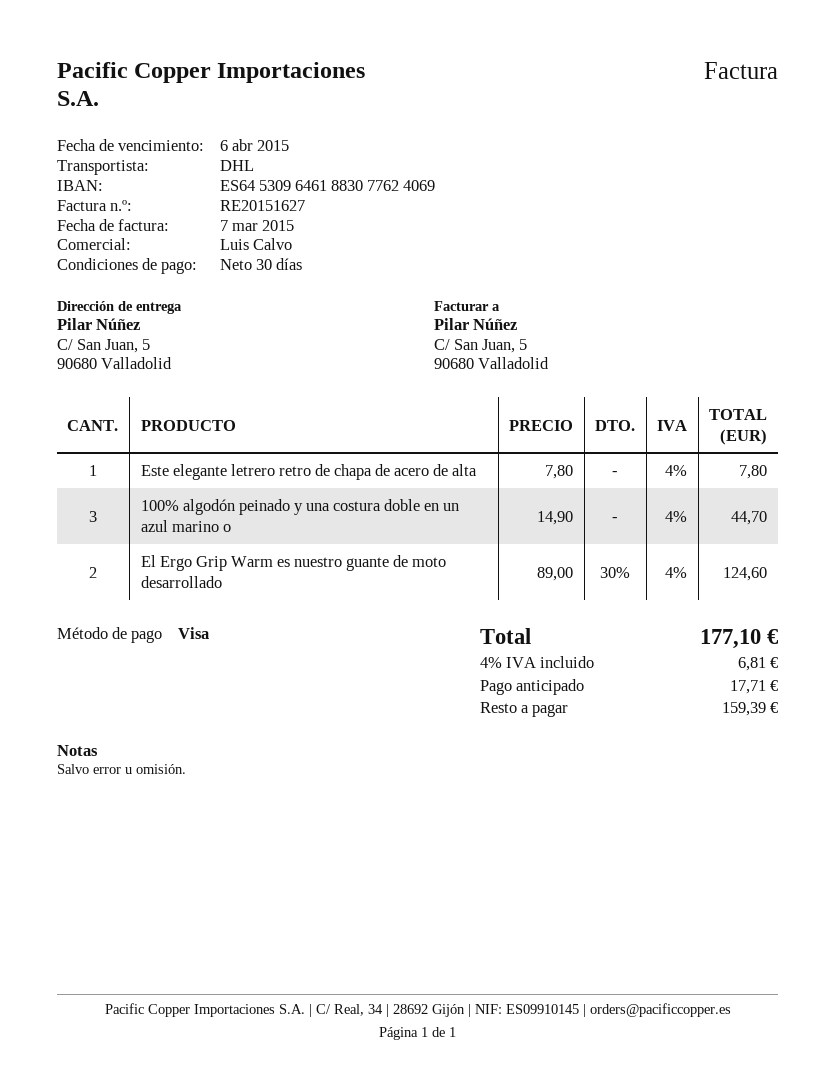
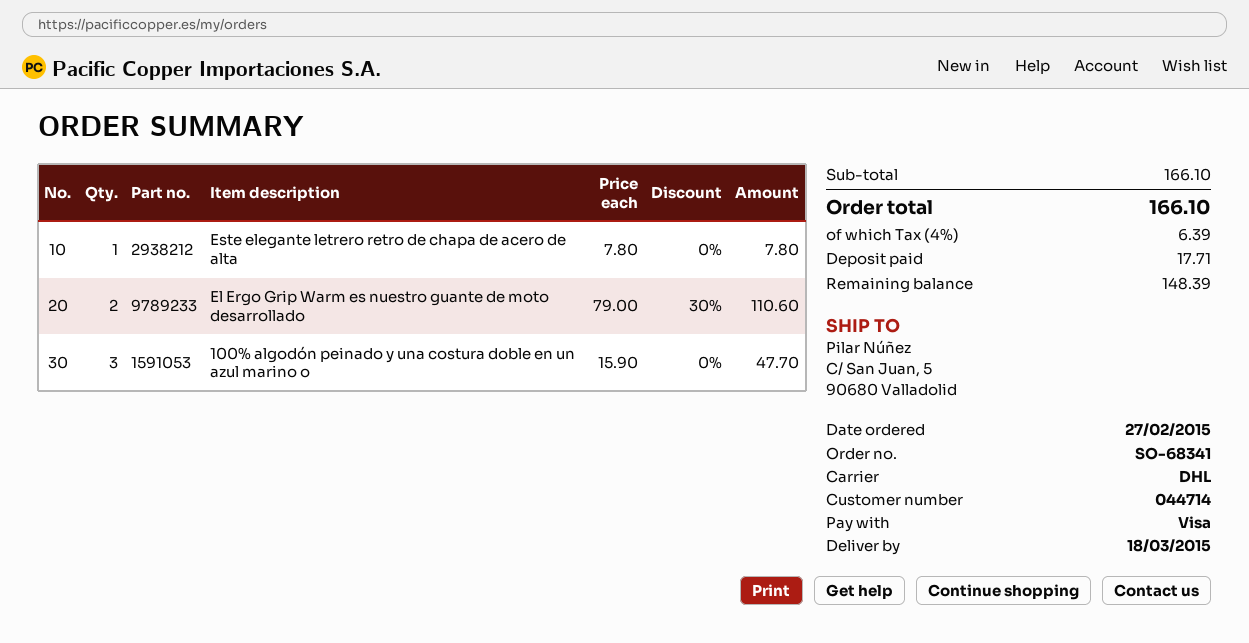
100% algodón peinado y una costura doble en un azul marino o: 3 x 14.90 = 44.70 -> 3 x 15.90 = 47.70
El Ergo Grip Warm es nuestro guante de moto desarrollado: 2 x 89.00 - 30% = 124.60 -> 2 x 79.00 - 30% = 110.60
tax: 4% = 6.81 -> 4% = 6.39
total: 177.10 -> 166.10
balance: 159.39 -> 148.39

